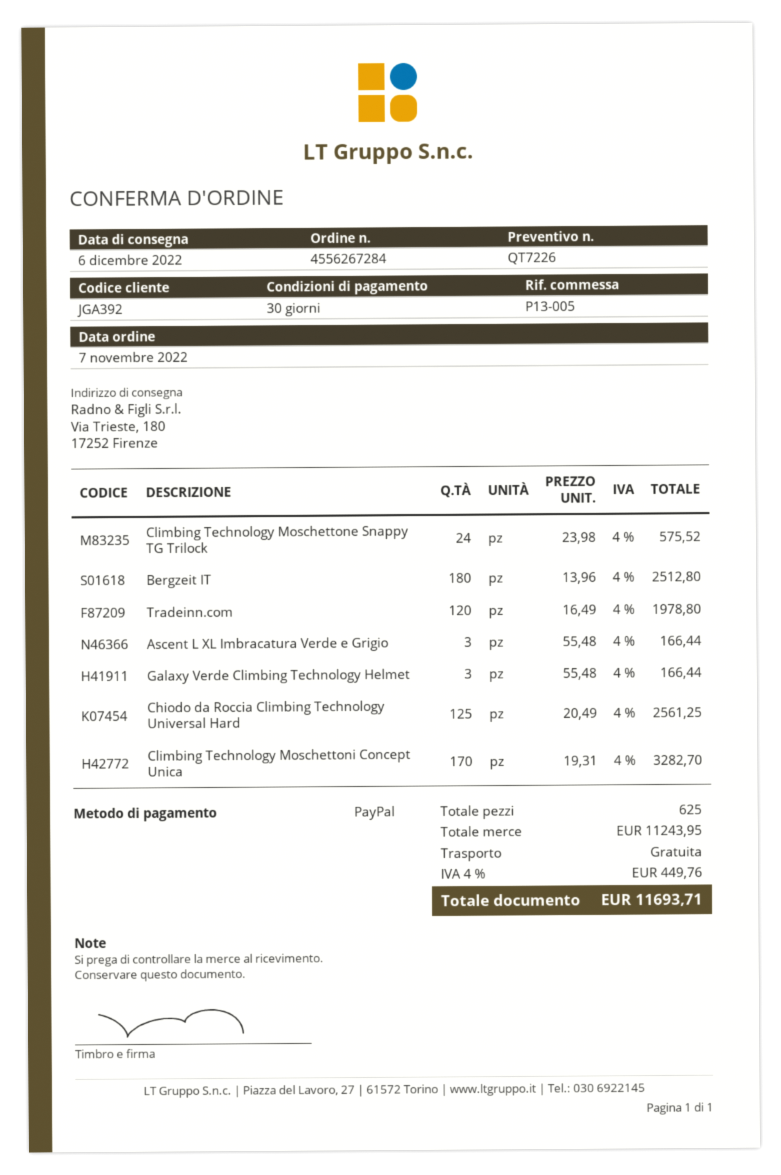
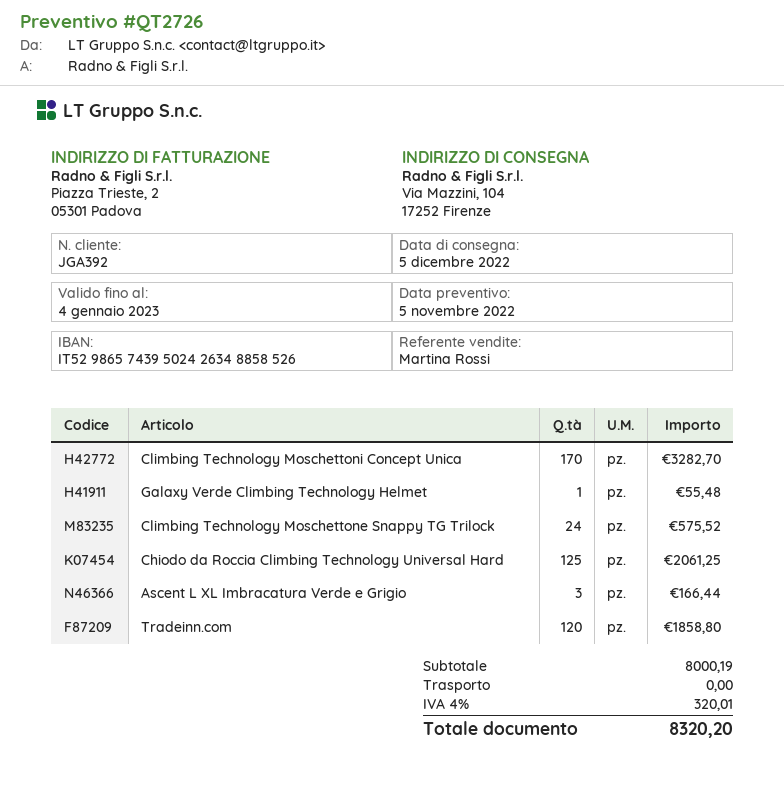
quote number: QT7226 -> QT2726
delivery date: 2022-12-06 -> 2022-12-05
ship to: Via Trieste, 180, 17252 Firenze -> Via Mazzini, 104, 17252 Firenze
Bergzeit IT: 180 for 2512.80 -> none
Tradeinn.com: 120 for 1978.80 -> 120 for 1858.80
Galaxy Verde Climbing Technology Helmet: 3 for 166.44 -> 1 for 55.48
Chiodo da Roccia Climbing Technology Universal Hard: 125 for 2561.25 -> 125 for 2061.25
subtotal: 11243.95 -> 8000.19
tax: 4% = 449.76 -> 4% = 320.01
total: 11693.71 -> 8320.20

